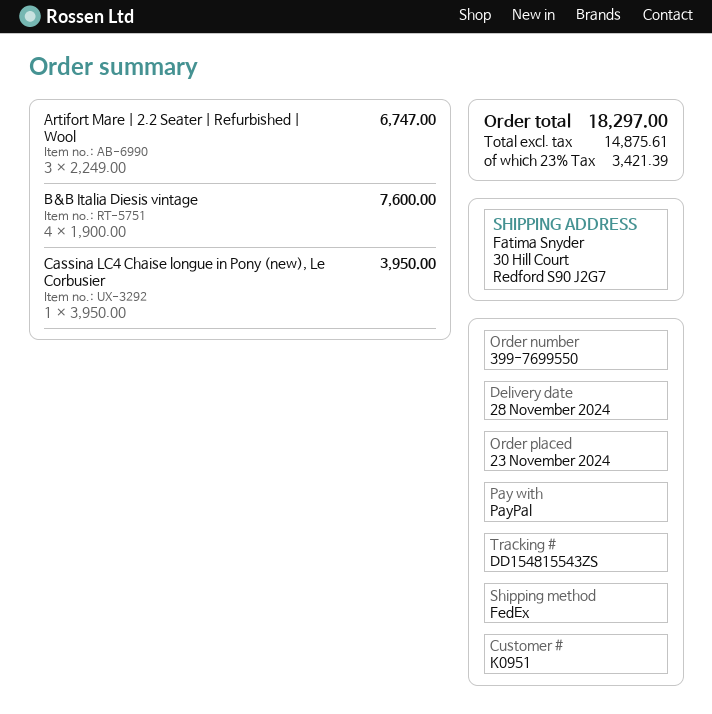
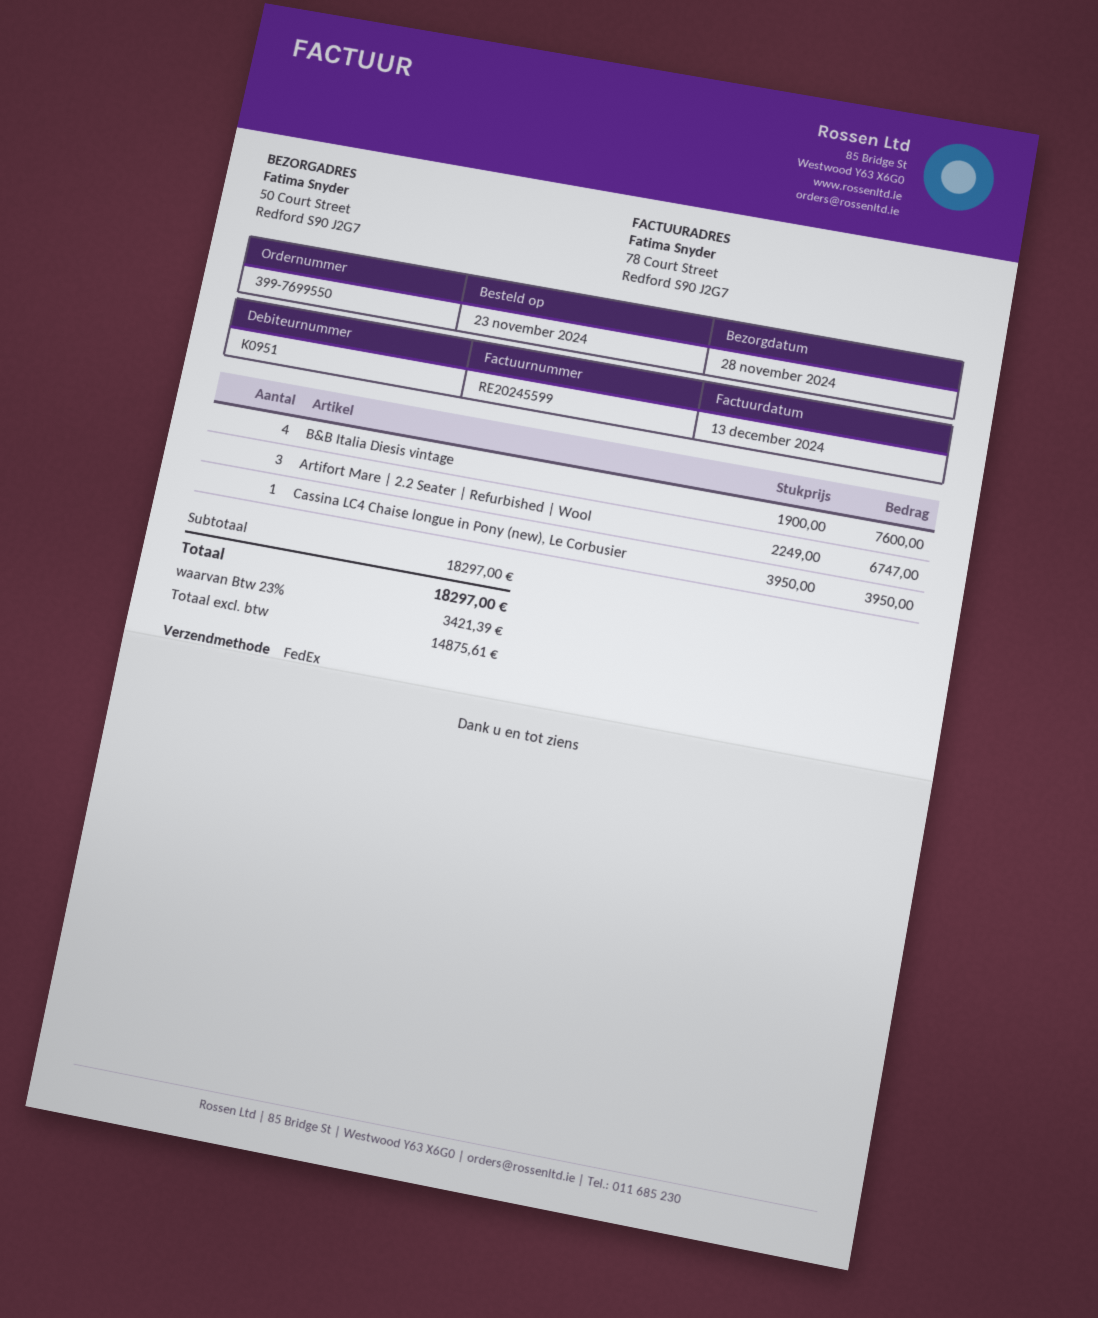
ship to: 30 Hill Court, Redford S90 J2G7 -> 50 Court Street, Redford S90 J2G7

